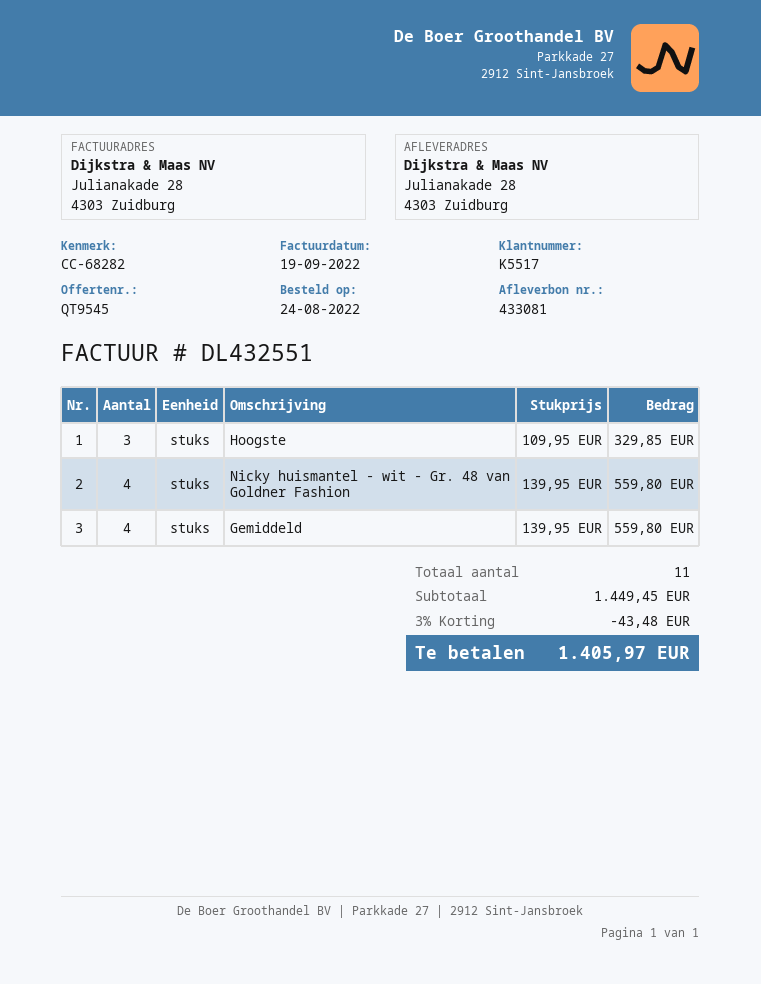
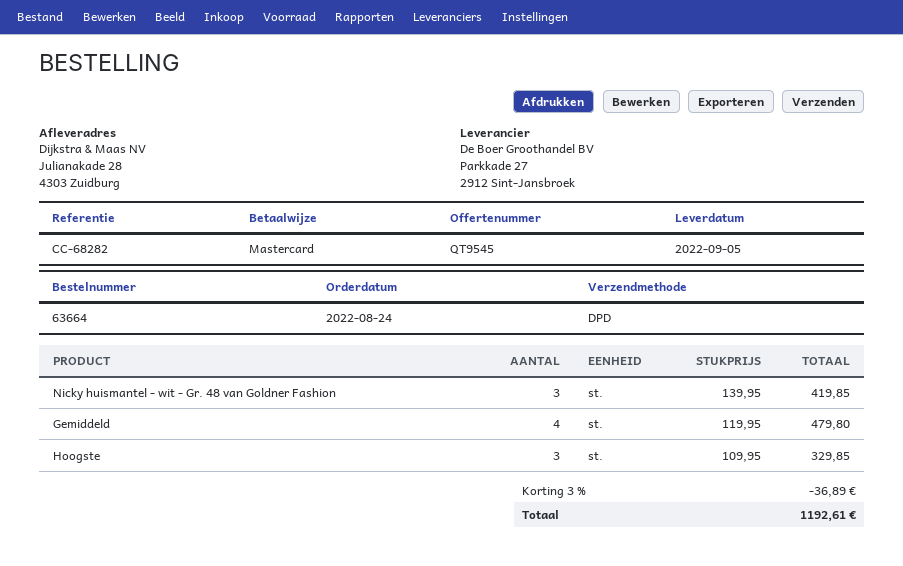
Nicky huismantel - wit - Gr. 48 van Goldner Fashion: 4 x 139.95 = 559.80 -> 3 x 139.95 = 419.85
Gemiddeld: 4 x 139.95 = 559.80 -> 4 x 119.95 = 479.80
discount: 3% = 43.48 -> 3% = 36.89
total: 1405.97 -> 1192.61

